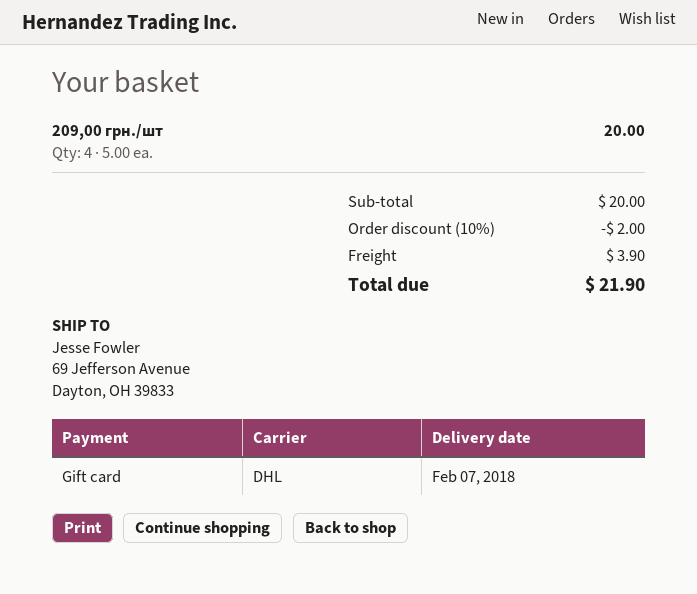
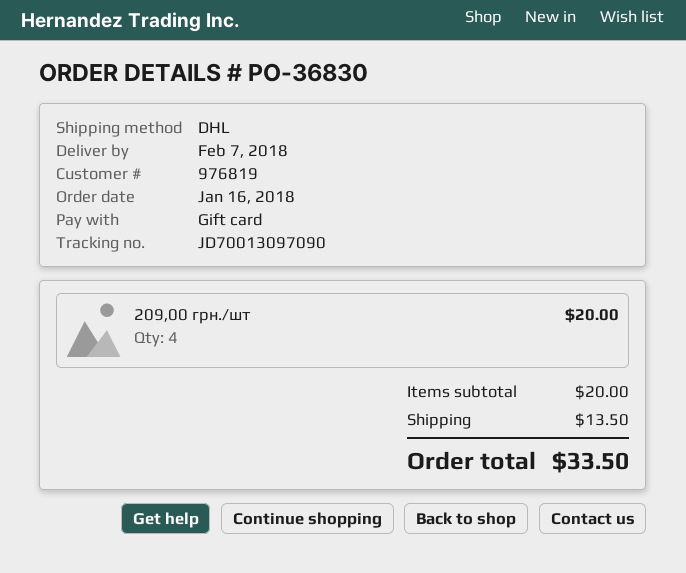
discount: 10% = 2.00 -> none
shipping: 3.90 -> 13.50
total: 21.90 -> 33.50

